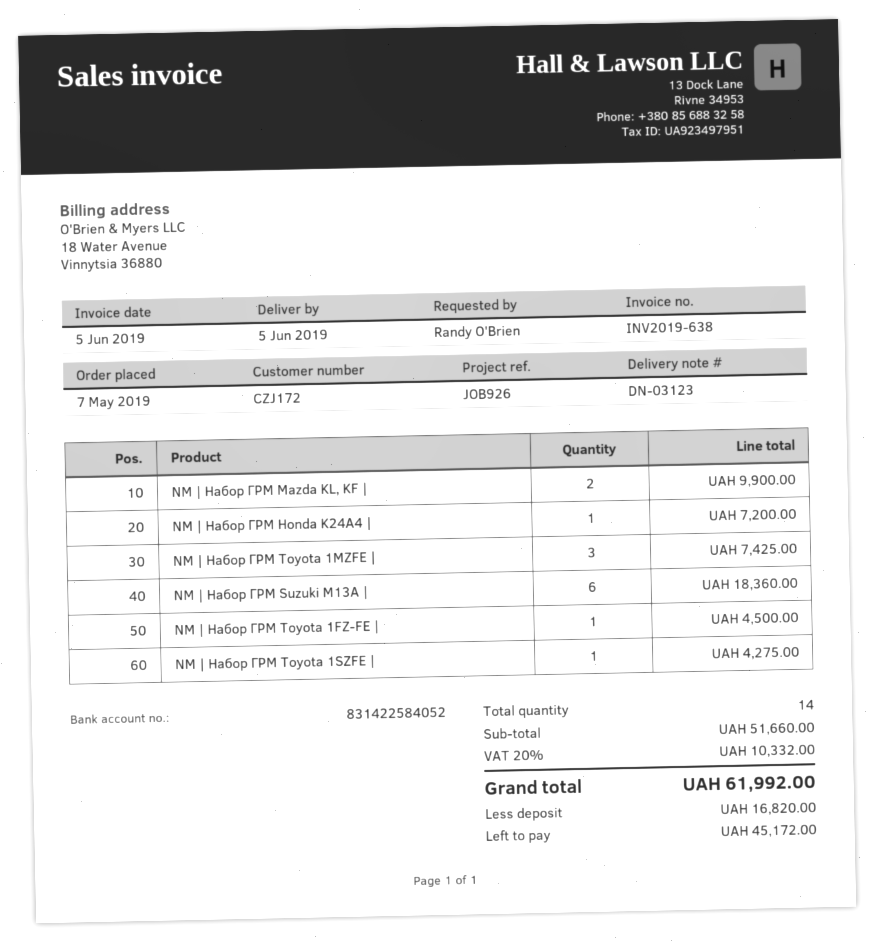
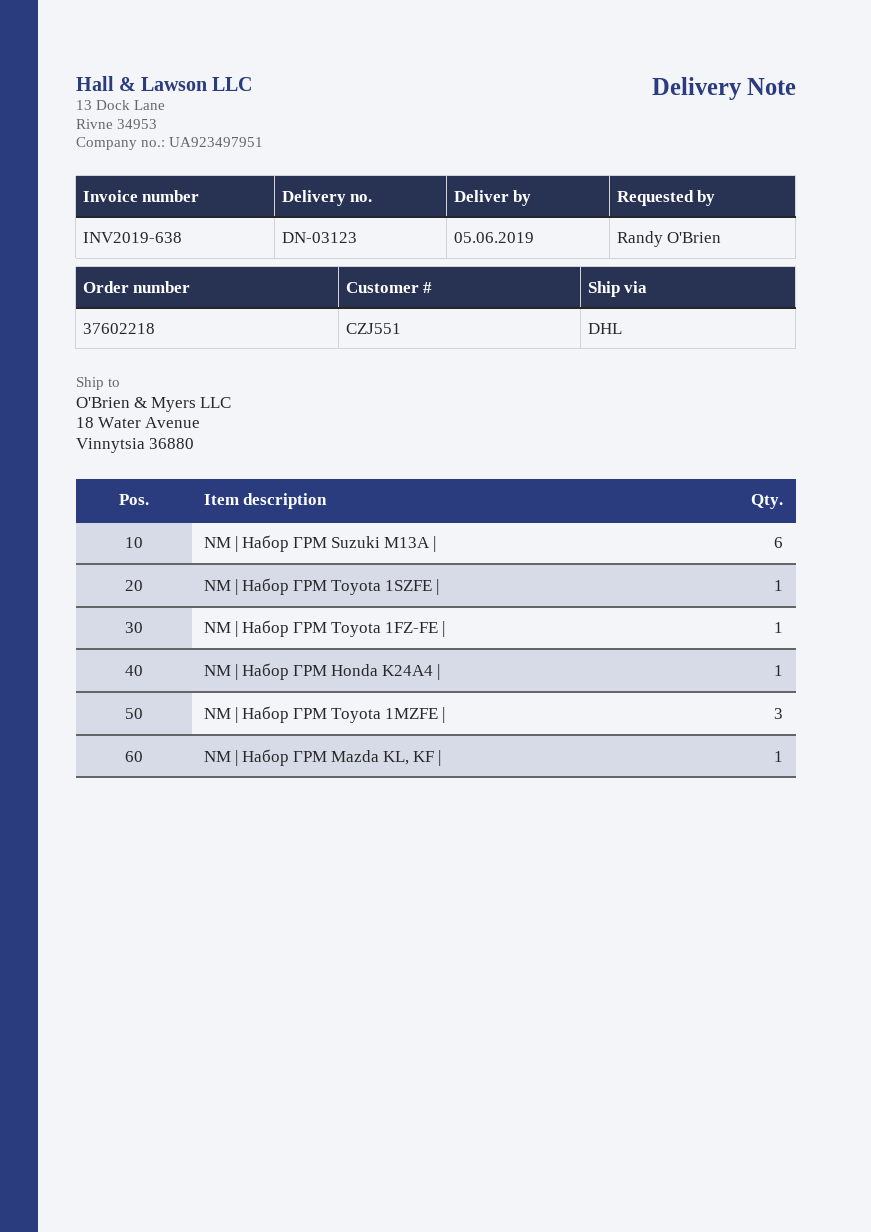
customer number: CZJ172 -> CZJ551
NM | Набор ГРМ Mazda KL, KF |: 2 -> 1

